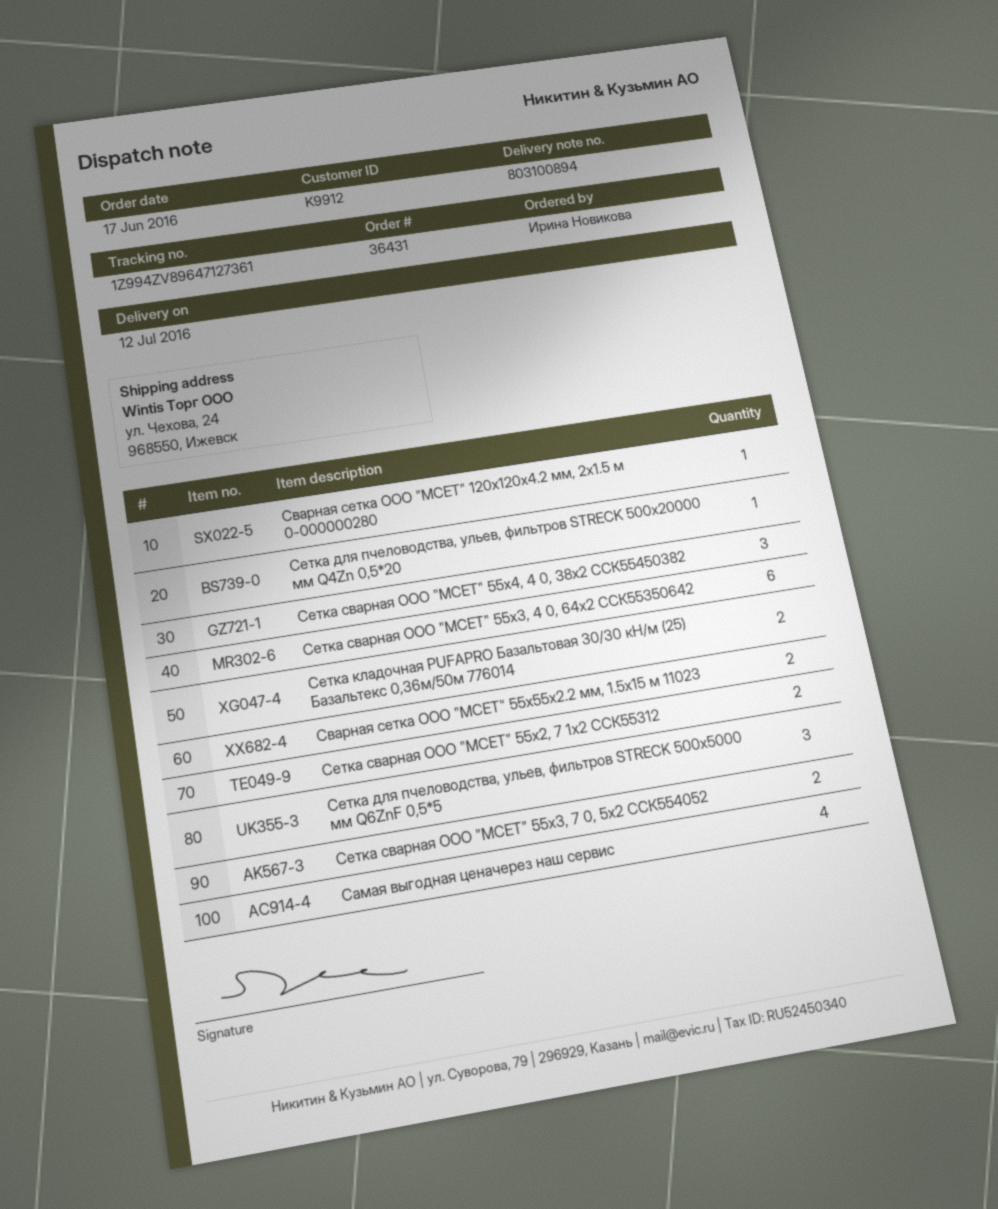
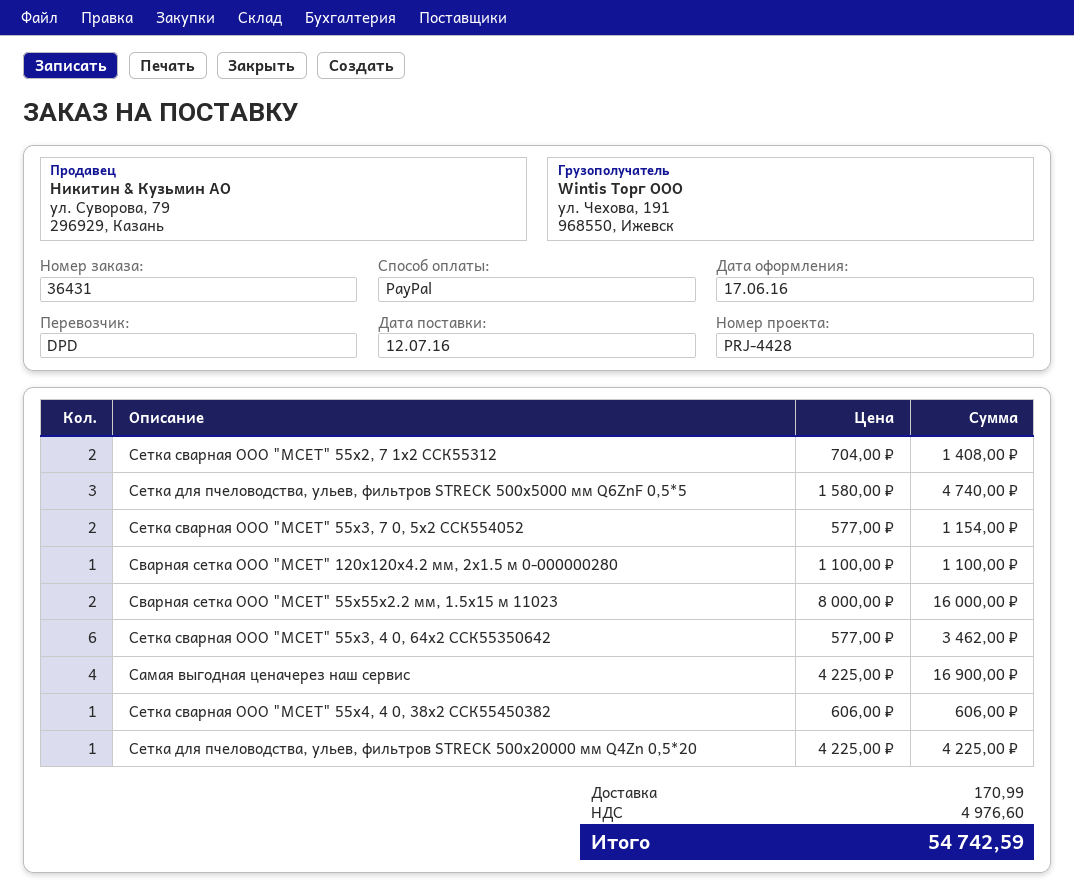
ship to: ул. Чехова, 24, 968550, Ижевск -> ул. Чехова, 191, 968550, Ижевск
Сетка сварная ООО "МСЕТ" 55х4, 4 0, 38х2 ССК55450382: 3 -> 1
Сетка кладочная PUFAPRO Базальтовая 30/30 кН/м (25) Базальтекс 0,36м/50м 776014: 2 -> none

